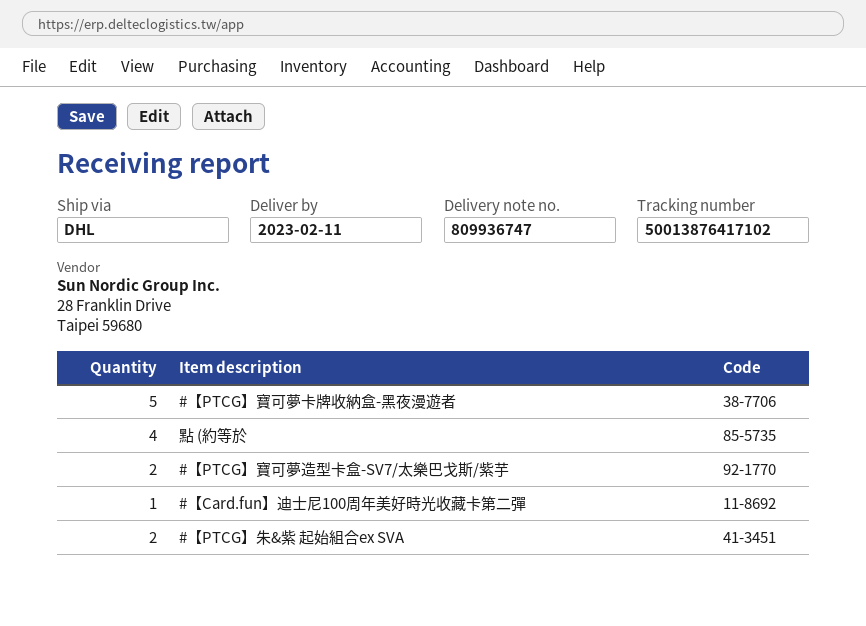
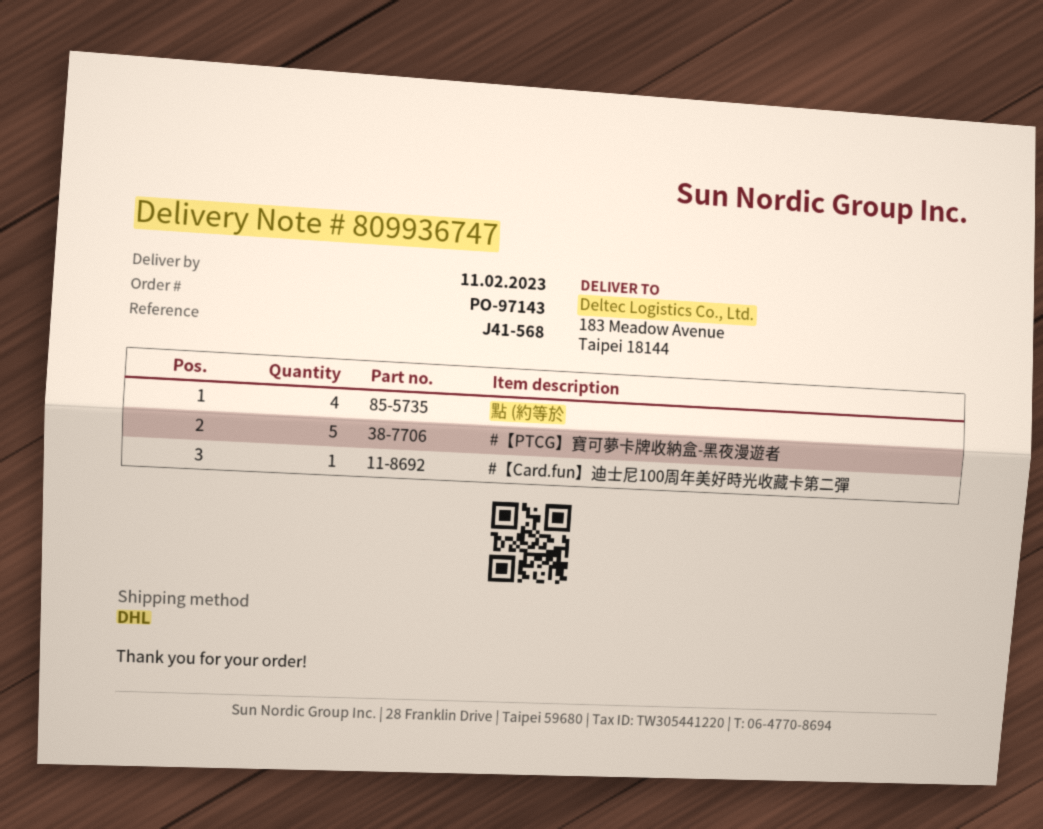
#【PTCG】寶可夢造型卡盒-SV7/太樂巴戈斯/紫芋: 2 -> none
#【PTCG】朱&紫 起始組合ex SVA: 2 -> none

